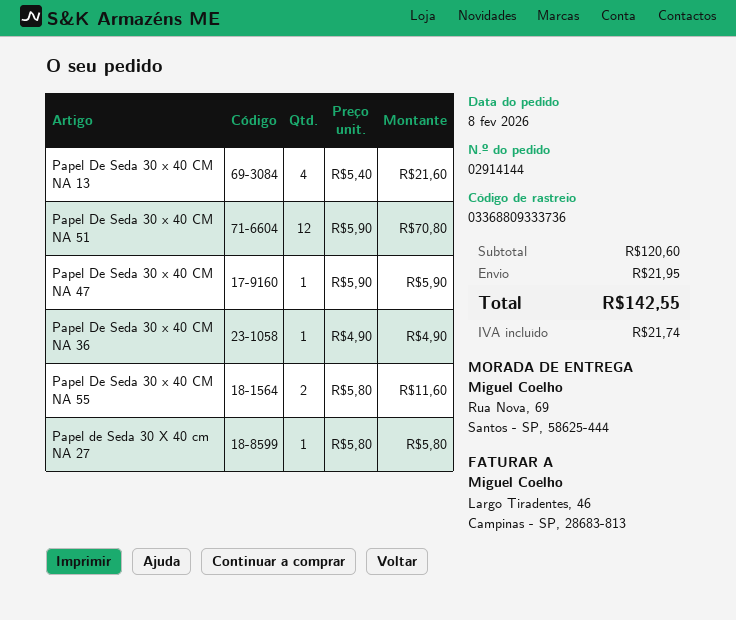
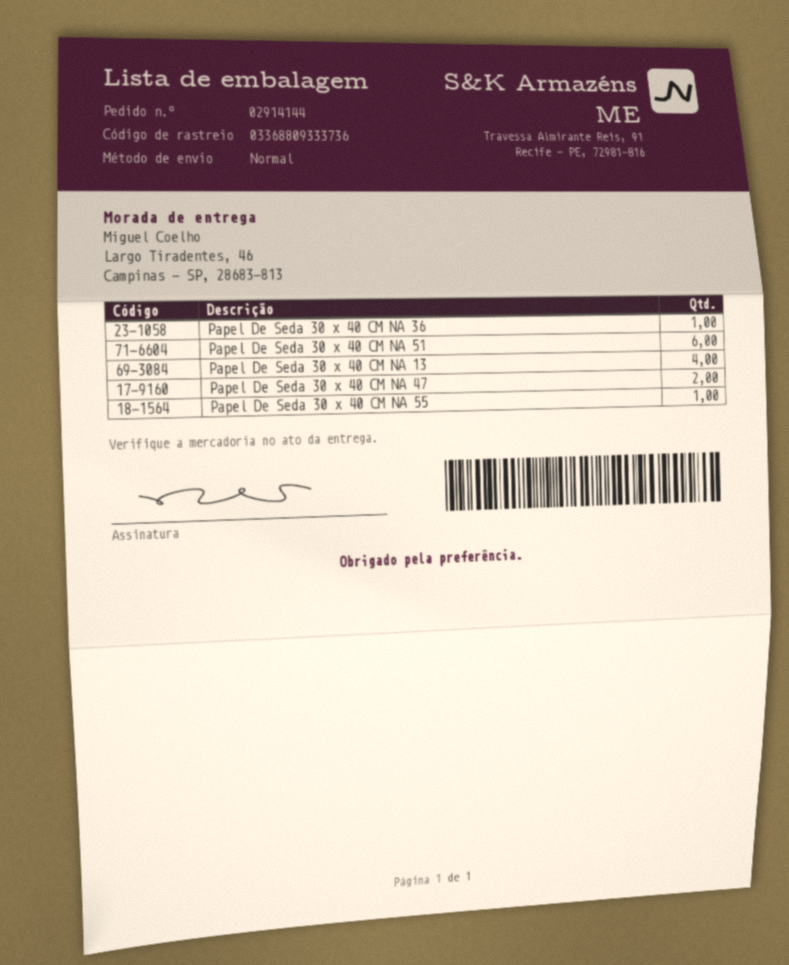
ship to: Rua Nova, 69, Santos - SP, 58625-444 -> Largo Tiradentes, 46, Campinas - SP, 28683-813
Papel De Seda 30 x 40 CM NA 51: 12 -> 6
Papel De Seda 30 x 40 CM NA 47: 1 -> 2
Papel De Seda 30 x 40 CM NA 55: 2 -> 1
Papel de Seda 30 X 40 cm NA 27: 1 -> none

